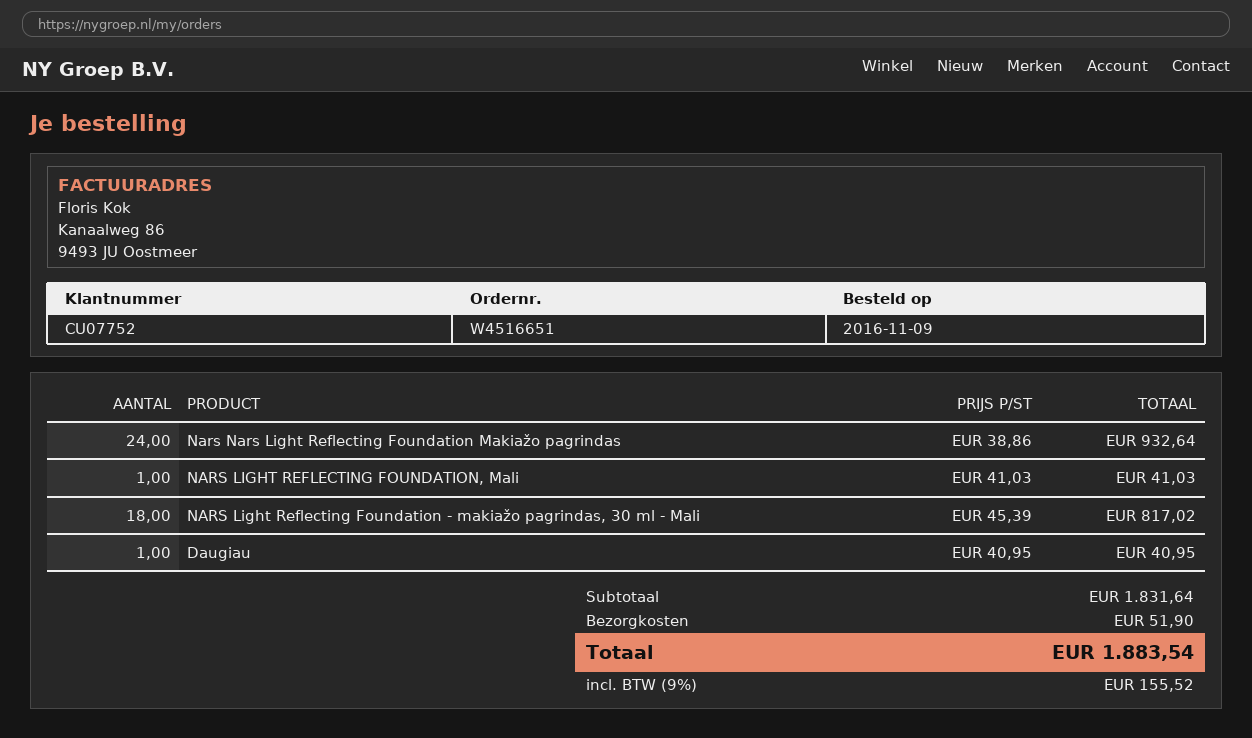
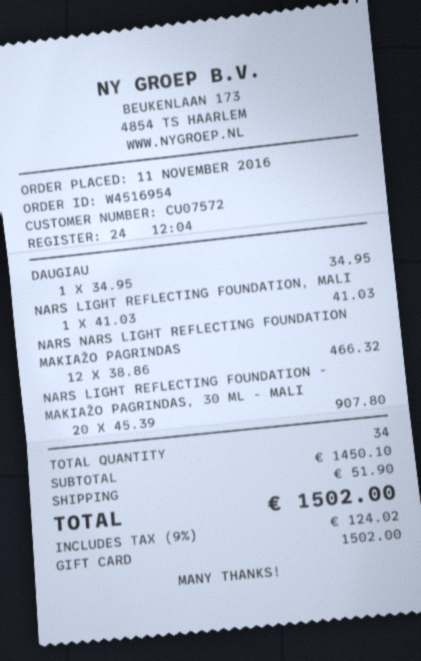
order number: W4516651 -> W4516954
order date: 2016-11-09 -> 2016-11-11
customer number: CU07752 -> CU07572
Nars Nars Light Reflecting Foundation Makiažo pagrindas: 24 x 38.86 = 932.64 -> 12 x 38.86 = 466.32
NARS Light Reflecting Foundation - makiažo pagrindas, 30 ml - Mali: 18 x 45.39 = 817.02 -> 20 x 45.39 = 907.80
Daugiau: 1 x 40.95 = 40.95 -> 1 x 34.95 = 34.95
subtotal: 1831.64 -> 1450.10
tax: 9% = 155.52 -> 9% = 124.02
total: 1883.54 -> 1502.00

